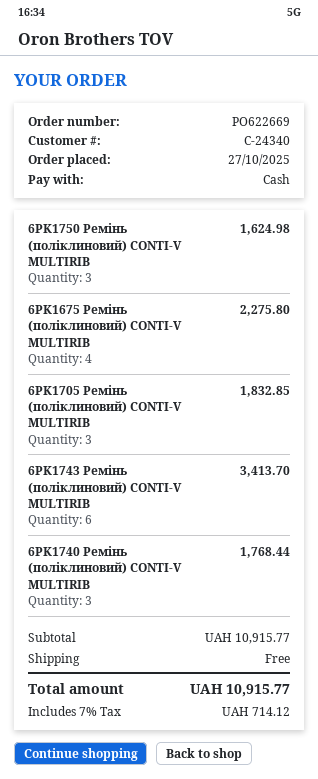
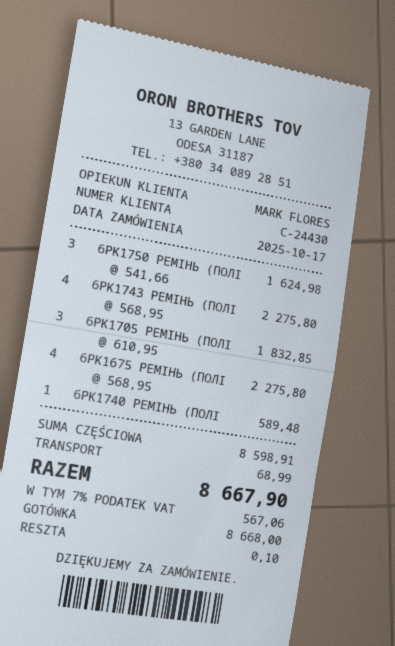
order date: 2025-10-27 -> 2025-10-17
customer number: C-24340 -> C-24430
6PK1743 Ремінь (поліклиновий) CONTI-V MULTIRIB: 6 for 3413.70 -> 4 for 2275.80
6PK1740 Ремінь (поліклиновий) CONTI-V MULTIRIB: 3 for 1768.44 -> 1 for 589.48
subtotal: 10915.77 -> 8598.91
shipping: 0.00 -> 68.99
tax: 7% = 714.12 -> 7% = 567.06
total: 10915.77 -> 8667.90

